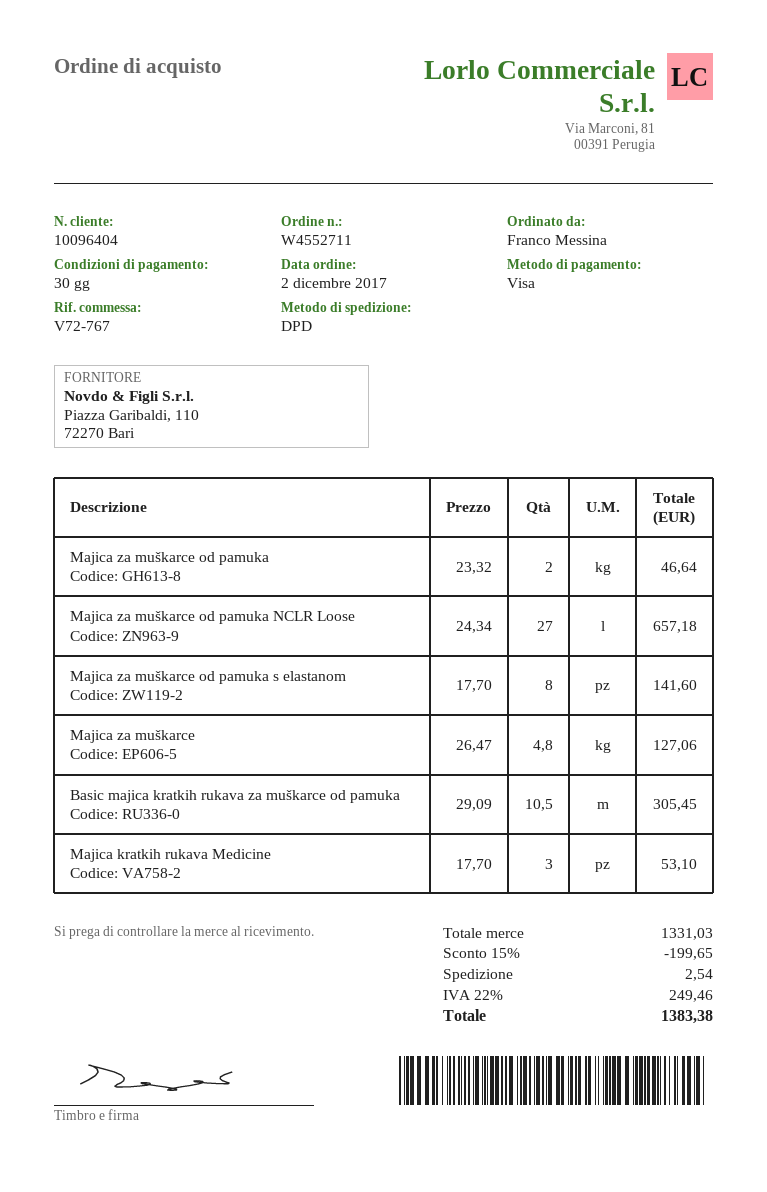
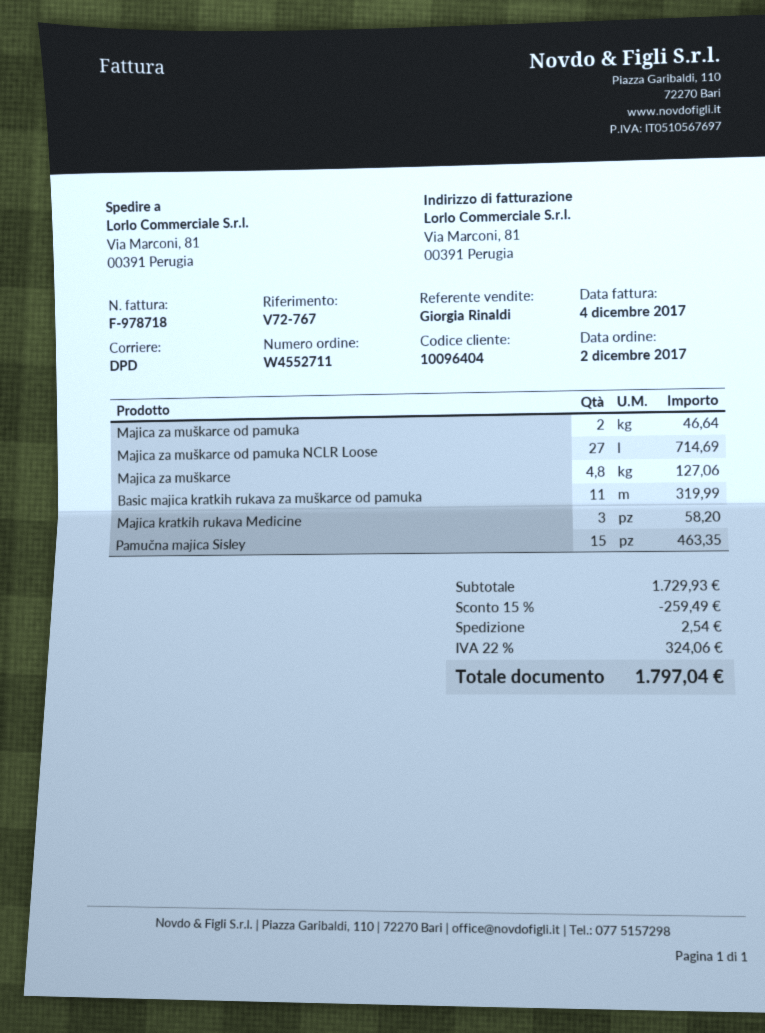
Majica za muškarce od pamuka NCLR Loose: 27 for 657.18 -> 27 for 714.69
Majica za muškarce od pamuka s elastanom: 8 for 141.60 -> none
Basic majica kratkih rukava za muškarce od pamuka: 10.5 for 305.45 -> 11 for 319.99
Majica kratkih rukava Medicine: 3 for 53.10 -> 3 for 58.20
Pamučna majica Sisley: none -> 15 for 463.35
subtotal: 1331.03 -> 1729.93
discount: 15% = 199.65 -> 15% = 259.49
tax: 22% = 249.46 -> 22% = 324.06
total: 1383.38 -> 1797.04

